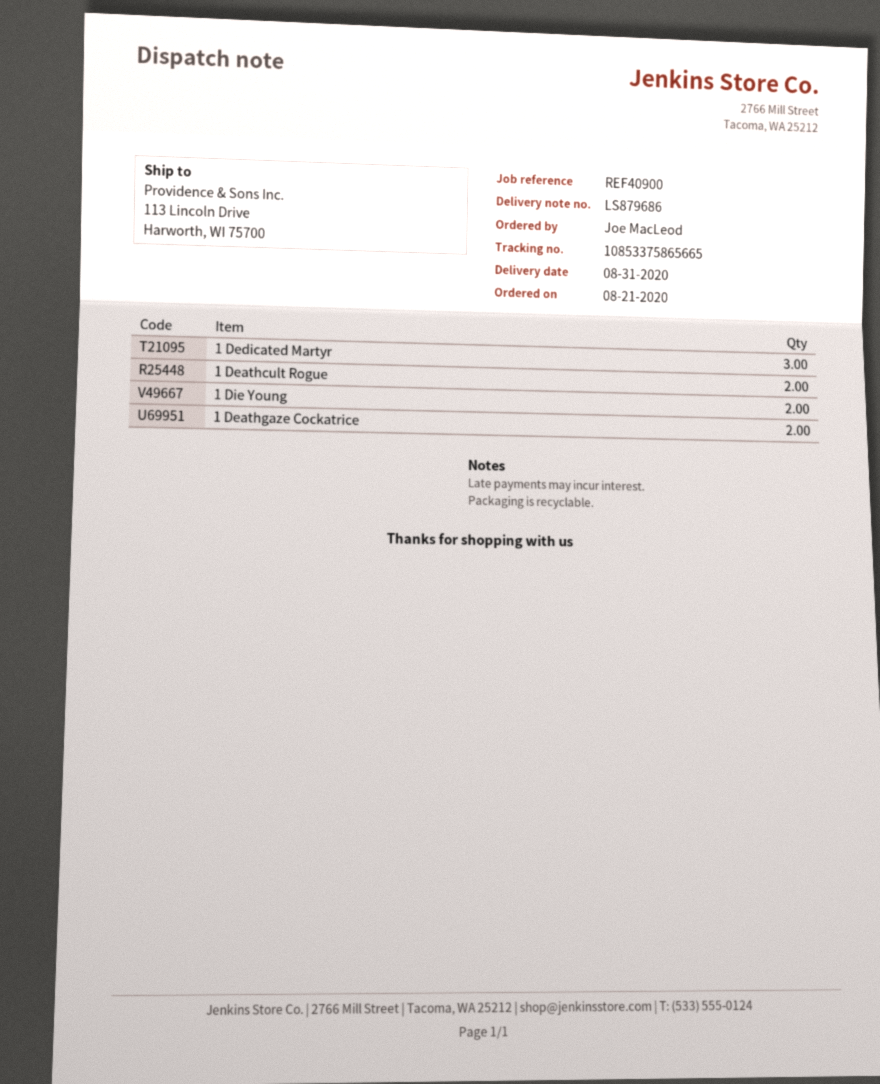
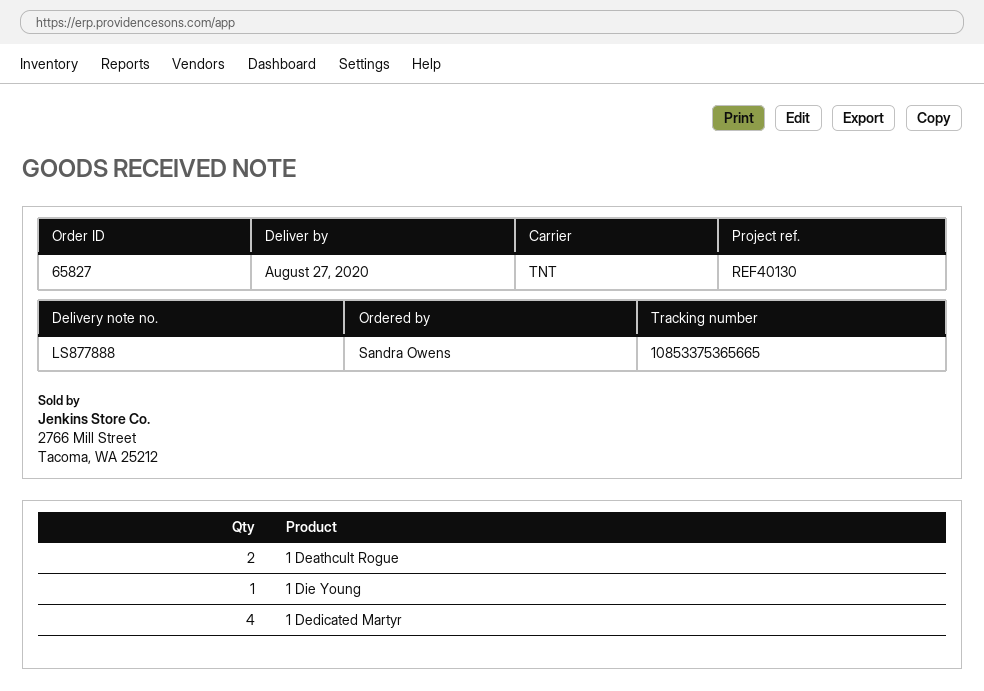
delivery note number: LS879686 -> LS877888
delivery date: 2020-08-31 -> 2020-08-27
reference: REF40900 -> REF40130
ordered by: Joe MacLeod -> Sandra Owens
tracking number: 10853375865665 -> 10853375365665
1 Dedicated Martyr: 3 -> 4
1 Die Young: 2 -> 1
1 Deathgaze Cockatrice: 2 -> none

